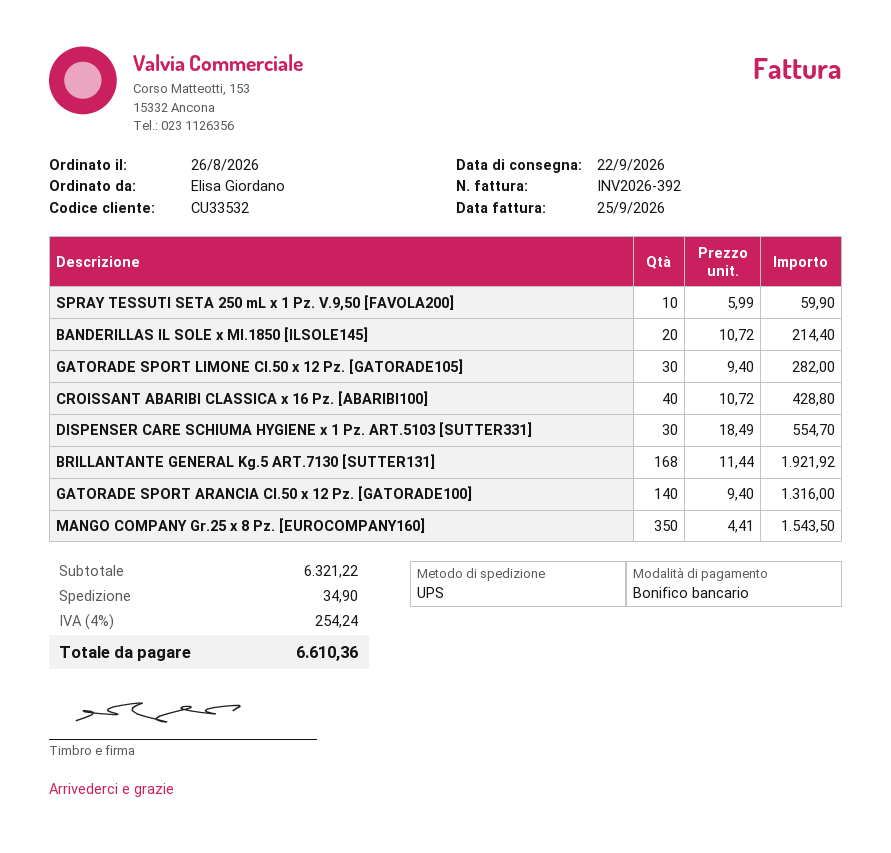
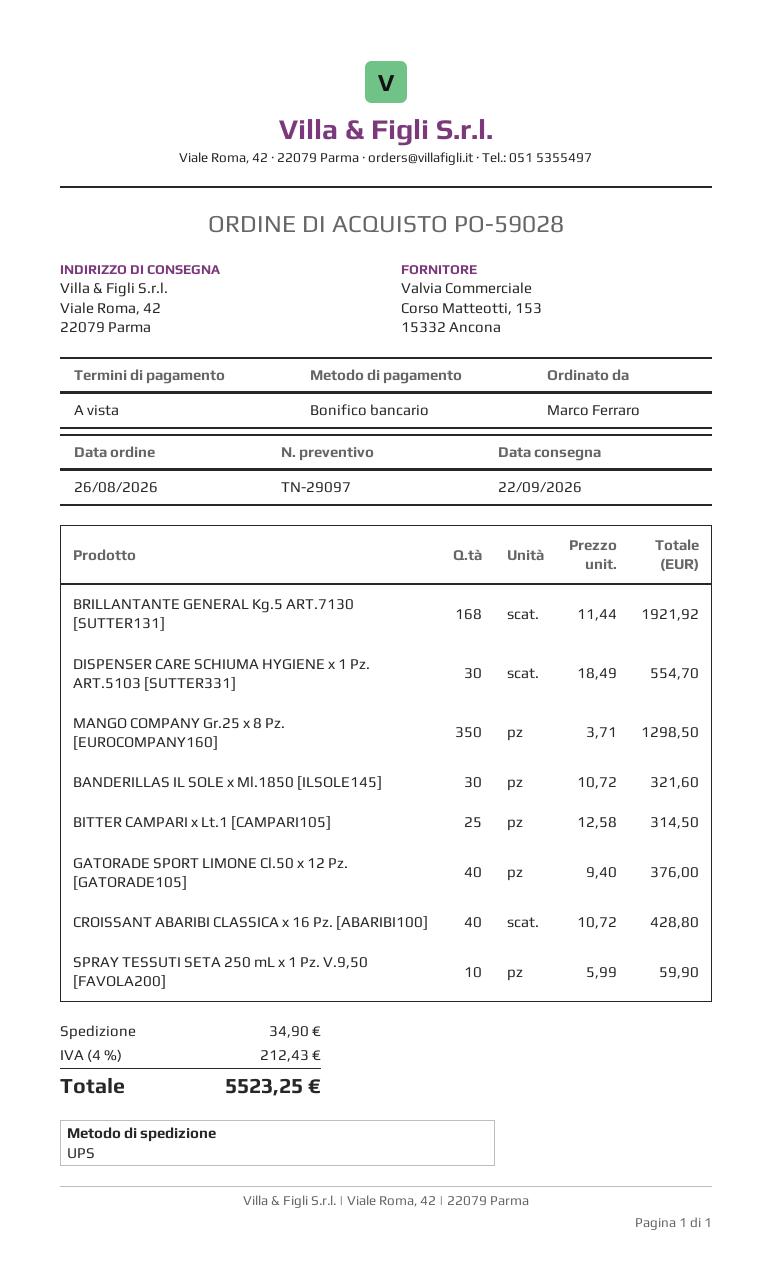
ordered by: Elisa Giordano -> Marco Ferraro
BANDERILLAS IL SOLE x Ml.1850 [ILSOLE145]: 20 x 10.72 = 214.40 -> 30 x 10.72 = 321.60
GATORADE SPORT LIMONE Cl.50 x 12 Pz. [GATORADE105]: 30 x 9.40 = 282.00 -> 40 x 9.40 = 376.00
GATORADE SPORT ARANCIA Cl.50 x 12 Pz. [GATORADE100]: 140 x 9.40 = 1316.00 -> none
MANGO COMPANY Gr.25 x 8 Pz. [EUROCOMPANY160]: 350 x 4.41 = 1543.50 -> 350 x 3.71 = 1298.50
BITTER CAMPARI x Lt.1 [CAMPARI105]: none -> 25 x 12.58 = 314.50
tax: 4% = 254.24 -> 4% = 212.43
total: 6610.36 -> 5523.25

